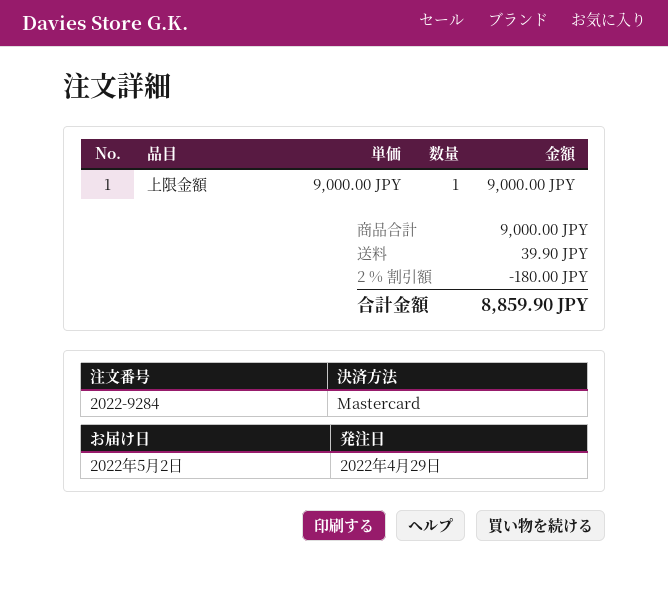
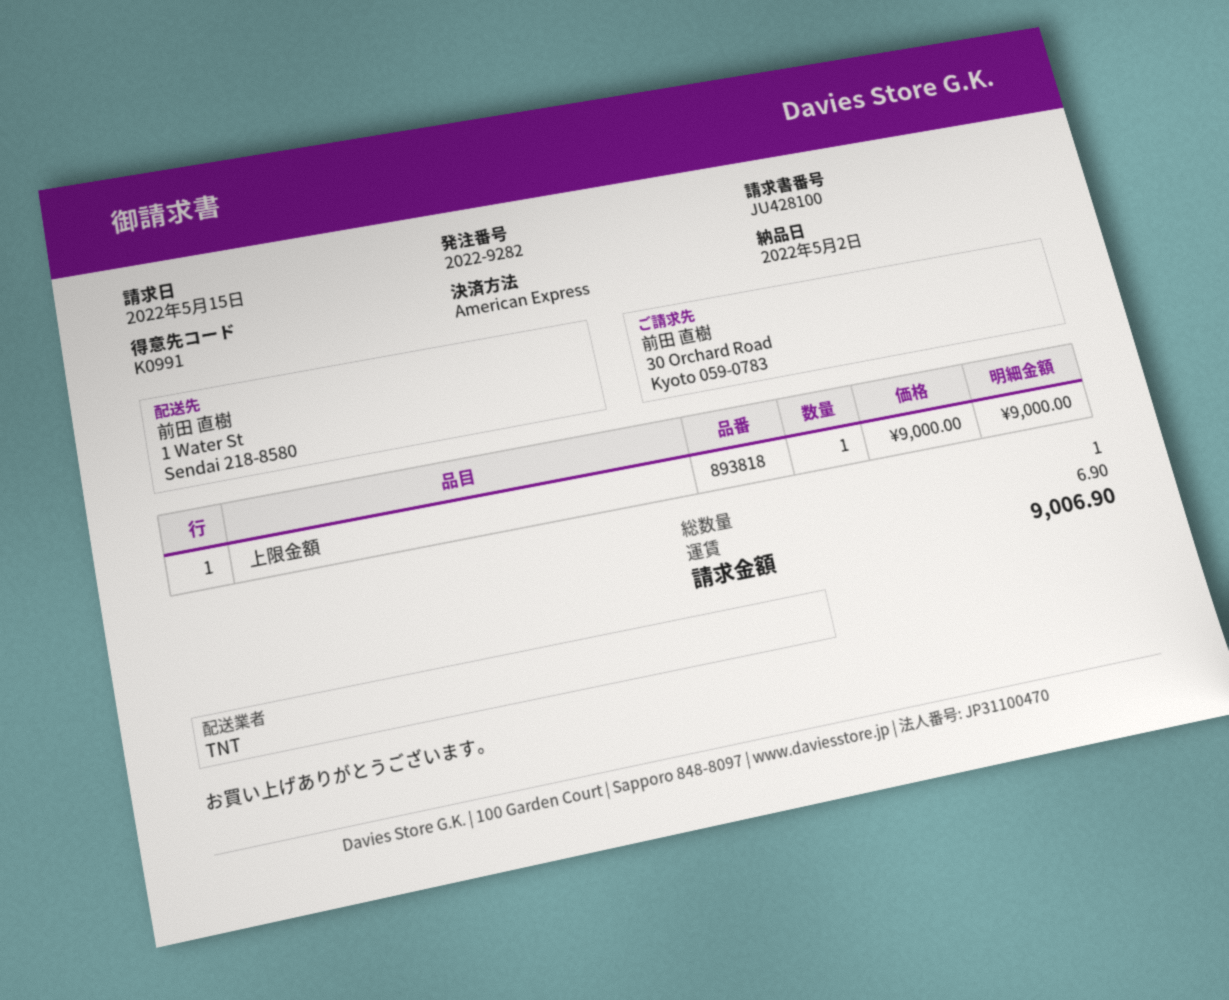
order number: 2022-9284 -> 2022-9282
payment method: Mastercard -> American Express
discount: 2% = 180.00 -> none
shipping: 39.90 -> 6.90
total: 8859.90 -> 9006.90

